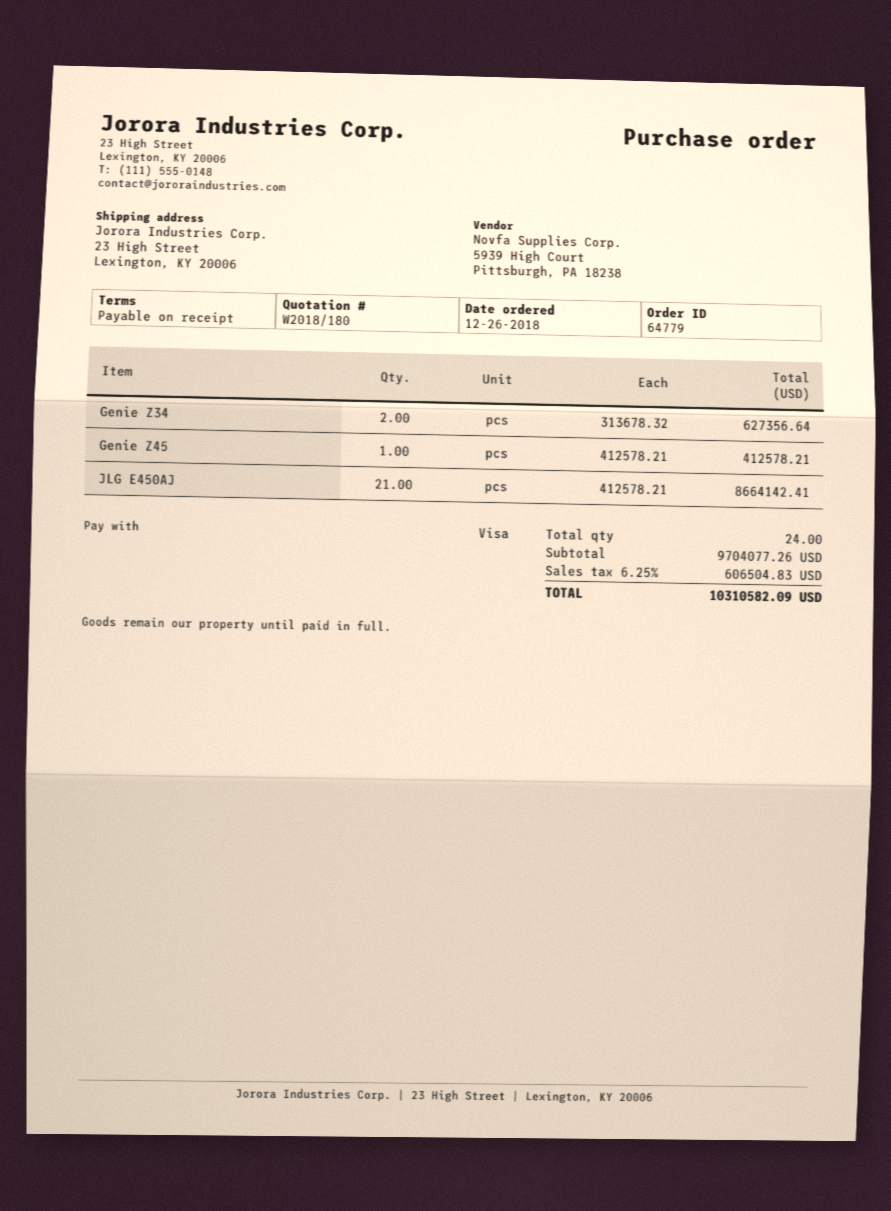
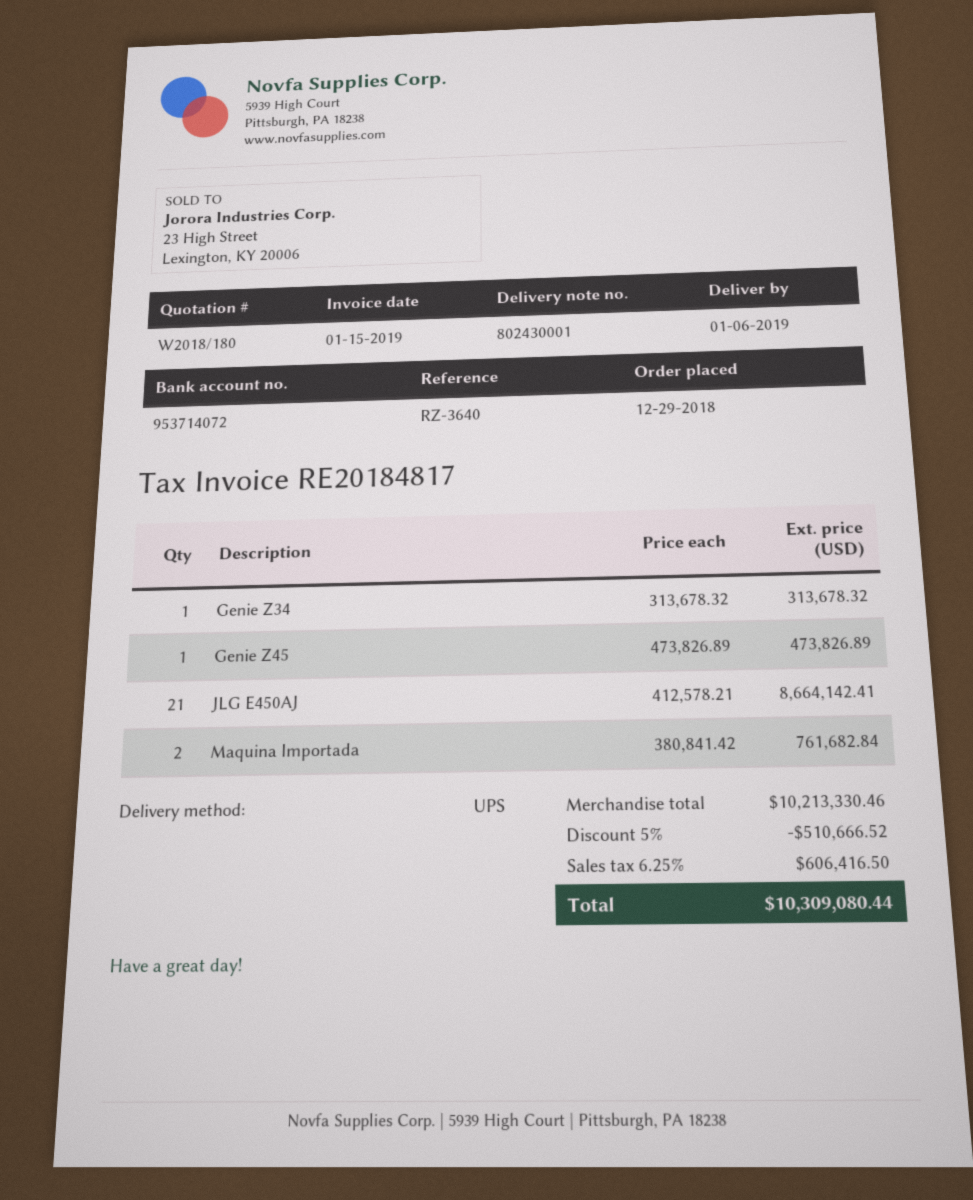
order date: 2018-12-26 -> 2018-12-29
Genie Z34: 2 x 313678.32 = 627356.64 -> 1 x 313678.32 = 313678.32
Genie Z45: 1 x 412578.21 = 412578.21 -> 1 x 473826.89 = 473826.89
Maquina Importada: none -> 2 x 380841.42 = 761682.84
subtotal: 9704077.26 -> 10213330.46
discount: none -> 5% = 510666.52
tax: 6.25% = 606504.83 -> 6.25% = 606416.50
total: 10310582.09 -> 10309080.44

